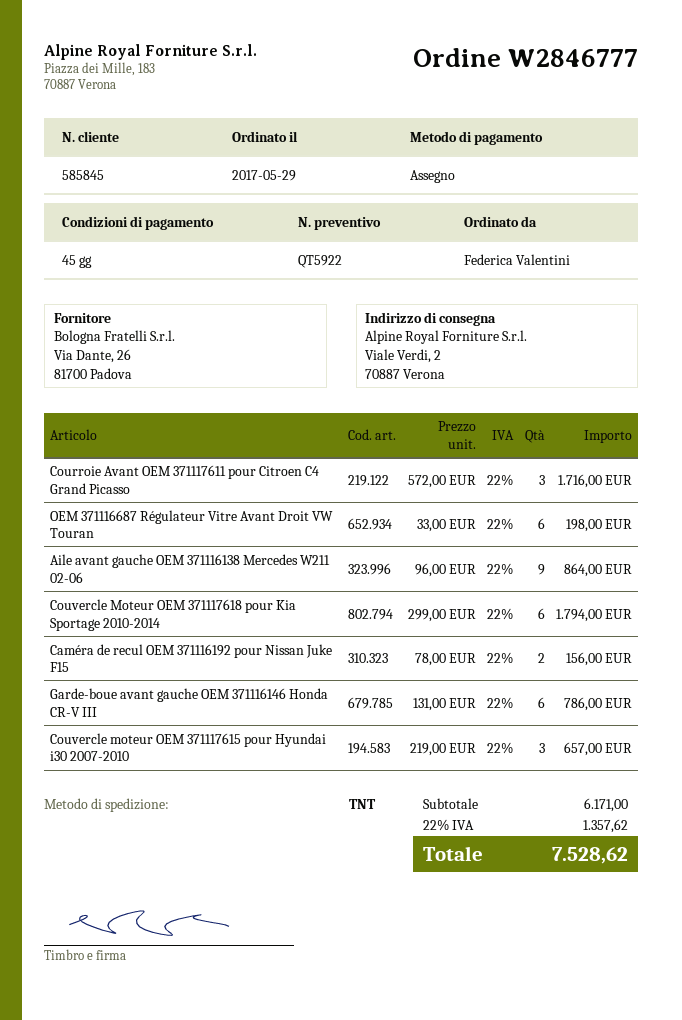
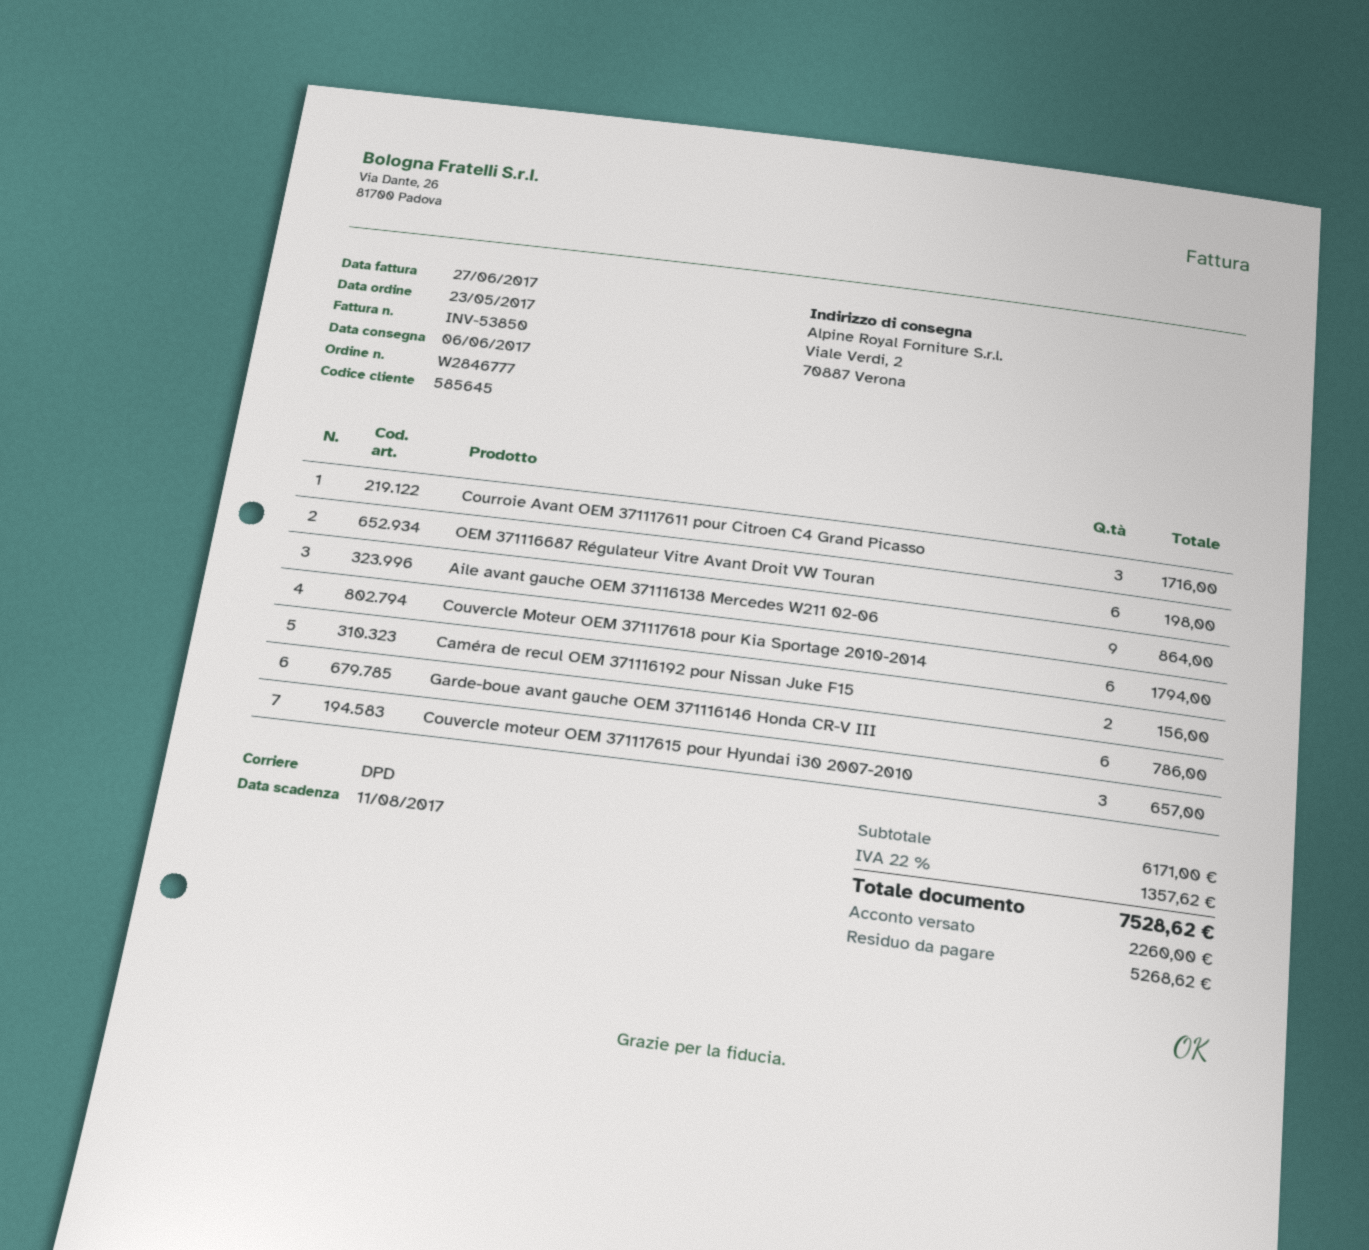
order date: 2017-05-29 -> 2017-05-23
customer number: 585845 -> 585645
shipping method: TNT -> DPD

